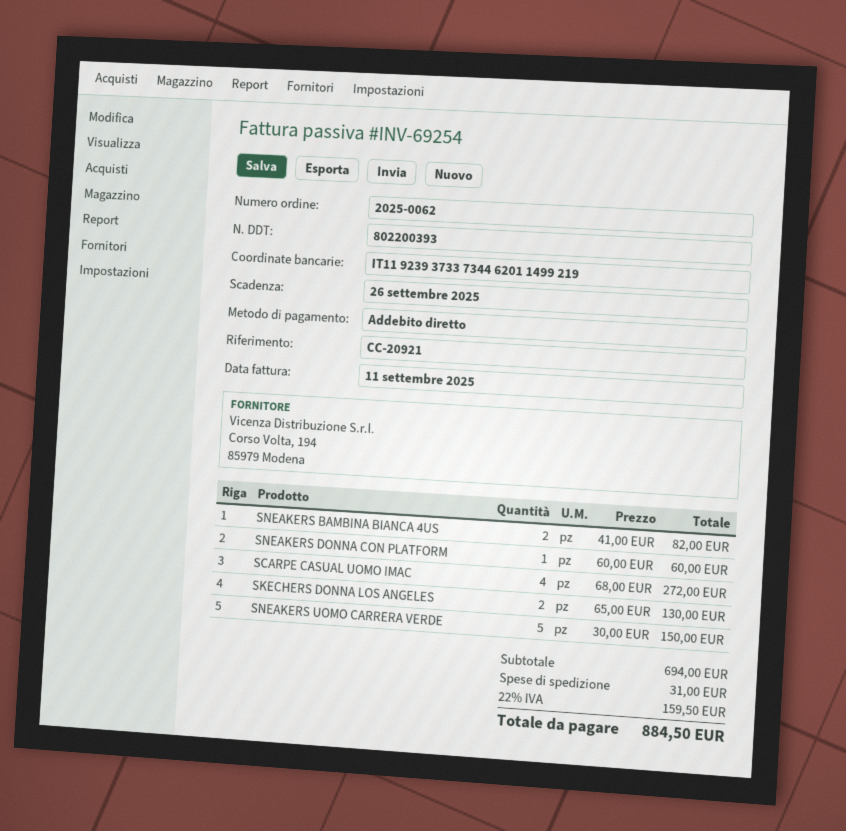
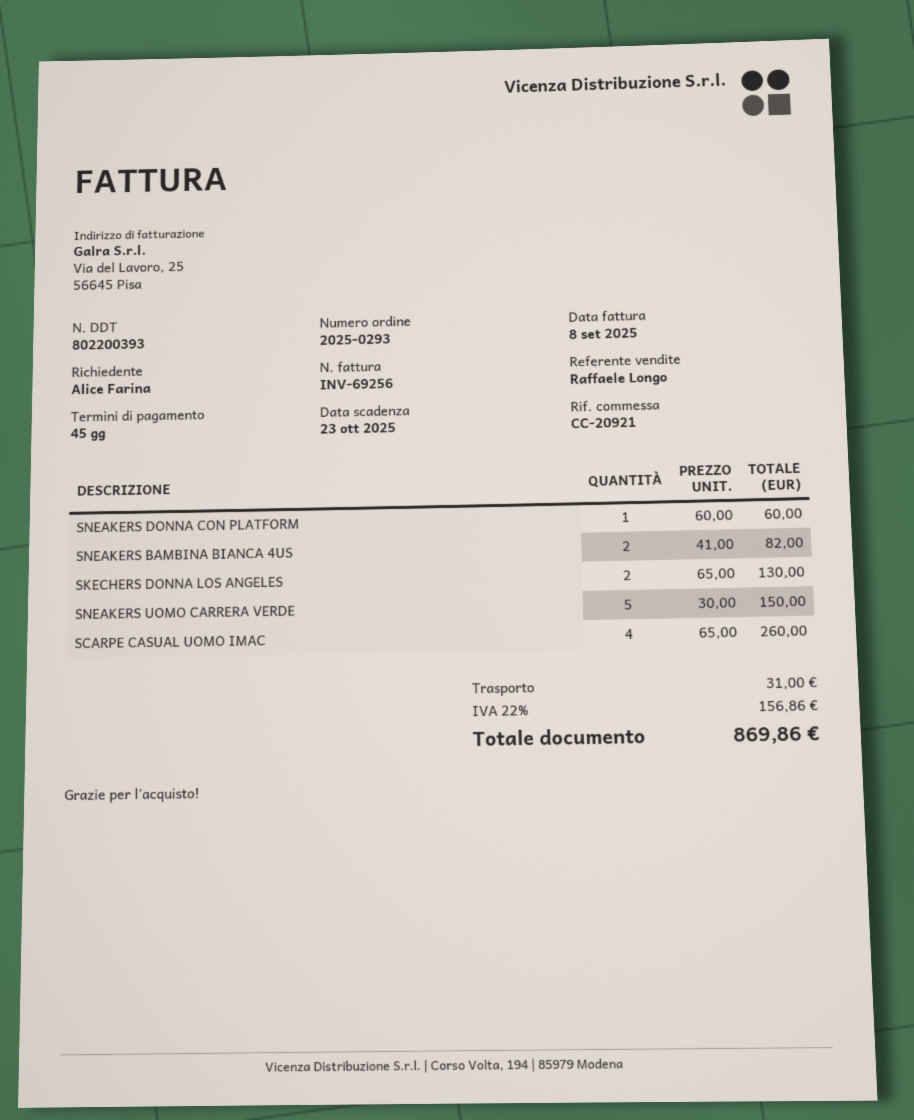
order number: 2025-0062 -> 2025-0293
invoice number: INV-69254 -> INV-69256
invoice date: 2025-09-11 -> 2025-09-08
due date: 2025-09-26 -> 2025-10-23
SCARPE CASUAL UOMO IMAC: 4 x 68.00 = 272.00 -> 4 x 65.00 = 260.00
tax: 22% = 159.50 -> 22% = 156.86
total: 884.50 -> 869.86

